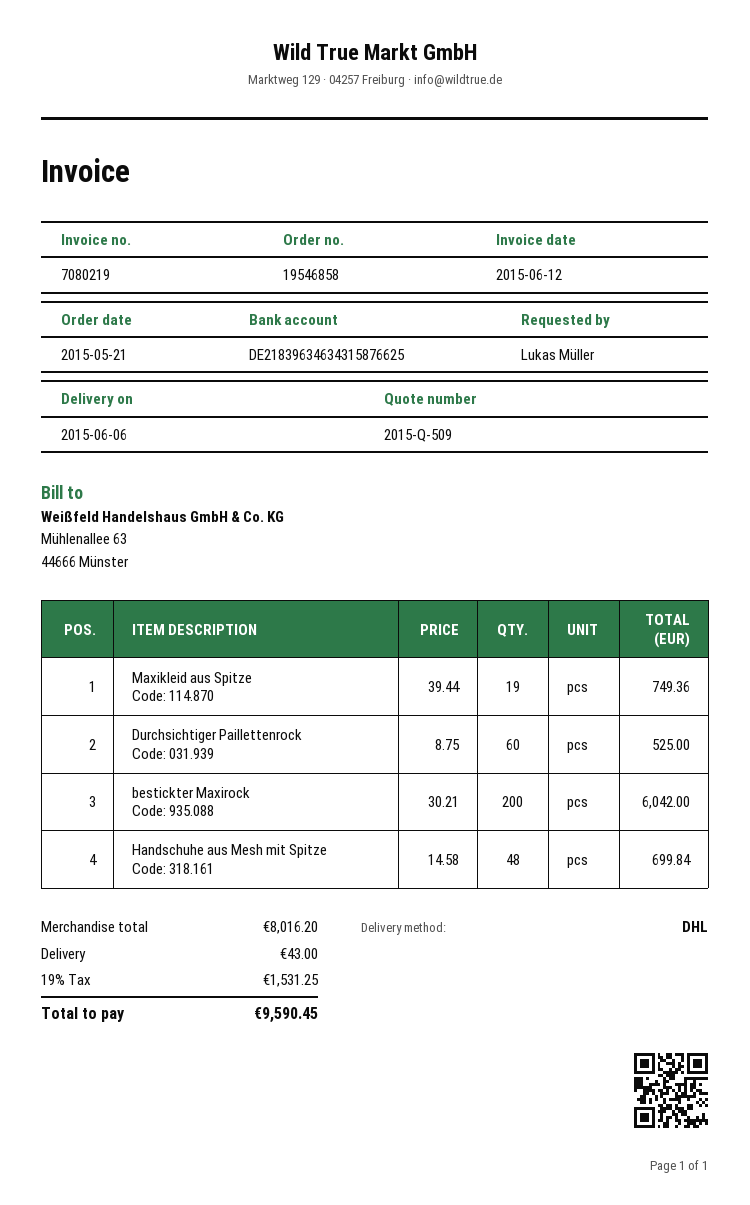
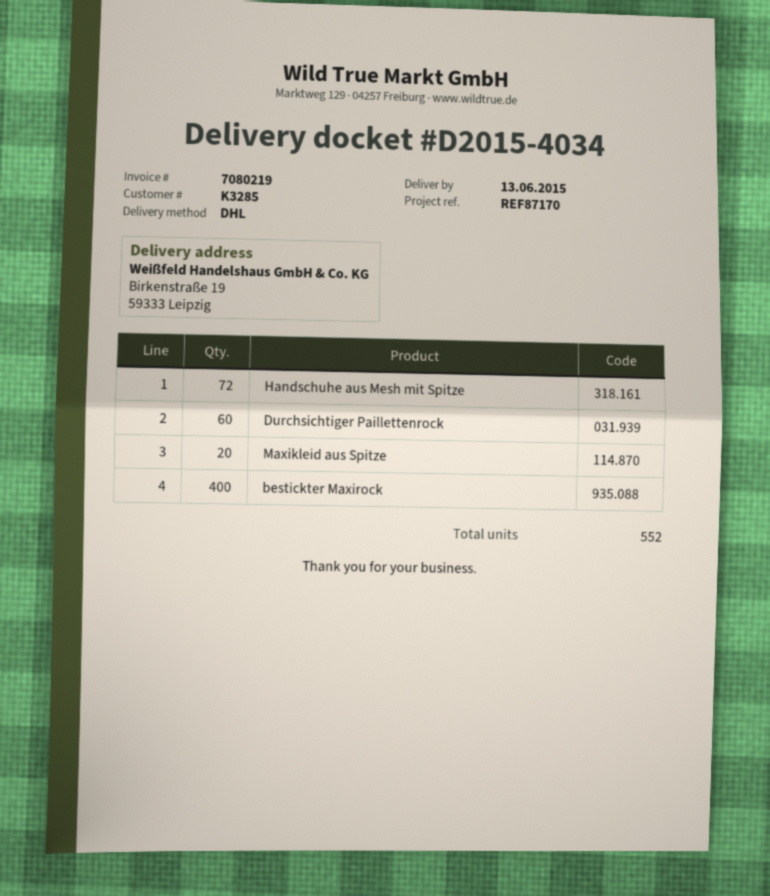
delivery date: 2015-06-06 -> 2015-06-13
Maxikleid aus Spitze: 19 -> 20
bestickter Maxirock: 200 -> 400
Handschuhe aus Mesh mit Spitze: 48 -> 72

